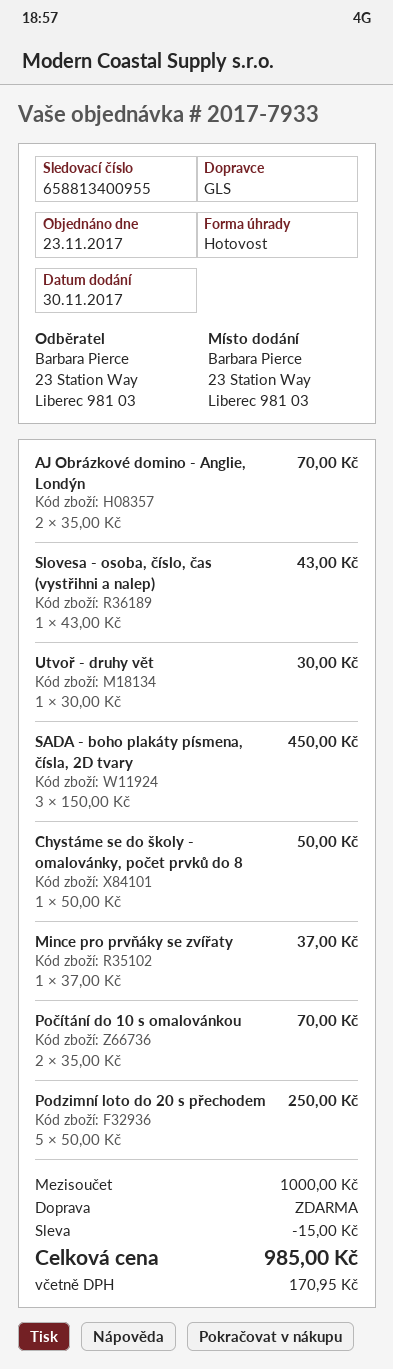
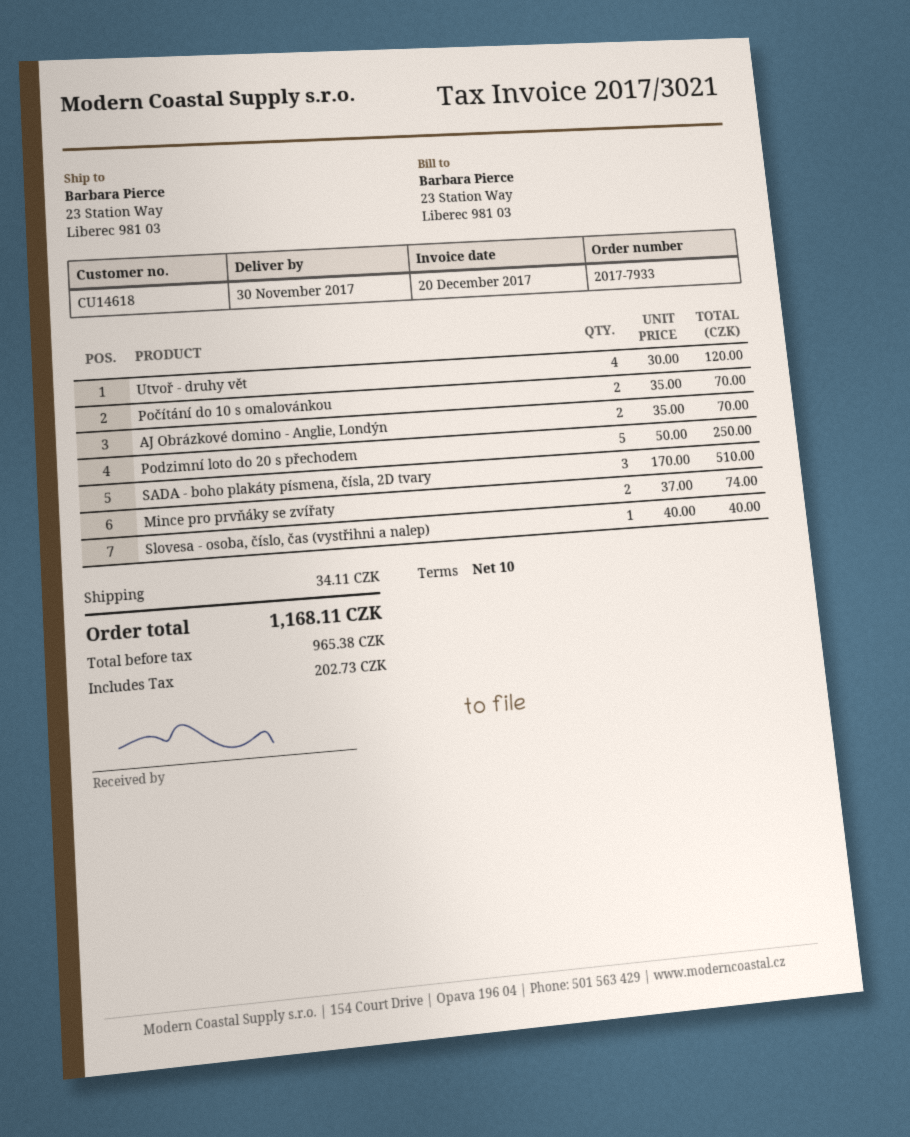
Slovesa - osoba, číslo, čas (vystřihni a nalep): 1 x 43.00 = 43.00 -> 1 x 40.00 = 40.00
Utvoř - druhy vět: 1 x 30.00 = 30.00 -> 4 x 30.00 = 120.00
SADA - boho plakáty písmena, čísla, 2D tvary: 3 x 150.00 = 450.00 -> 3 x 170.00 = 510.00
Chystáme se do školy - omalovánky, počet prvků do 8: 1 x 50.00 = 50.00 -> none
Mince pro prvňáky se zvířaty: 1 x 37.00 = 37.00 -> 2 x 37.00 = 74.00
discount: 15.00 -> none
shipping: 0.00 -> 34.11
tax: 170.95 -> 202.73
total: 985.00 -> 1168.11

